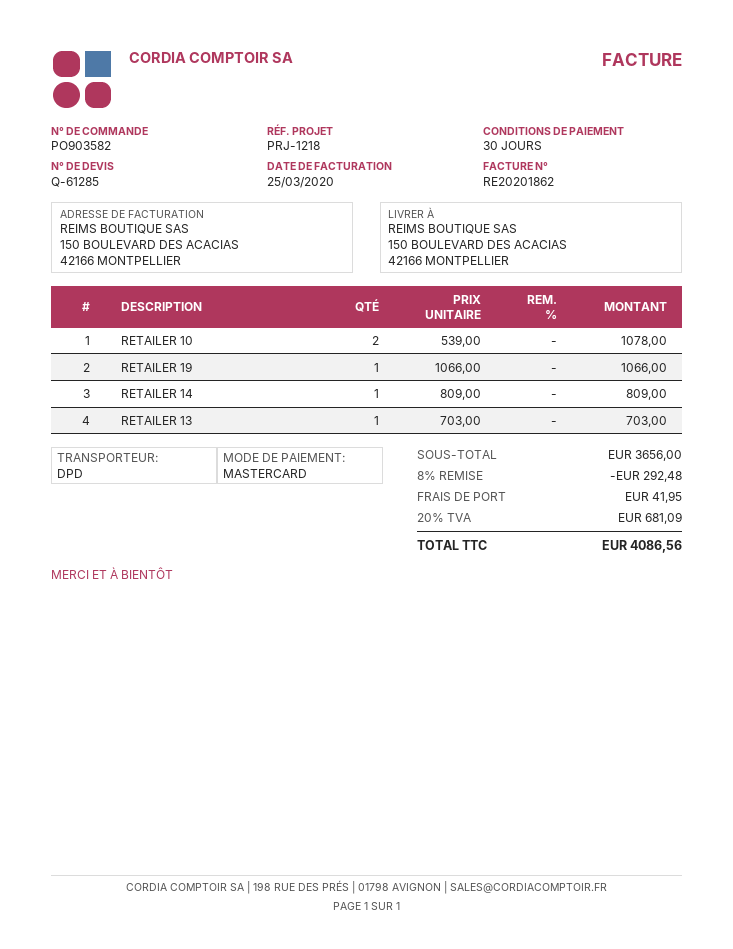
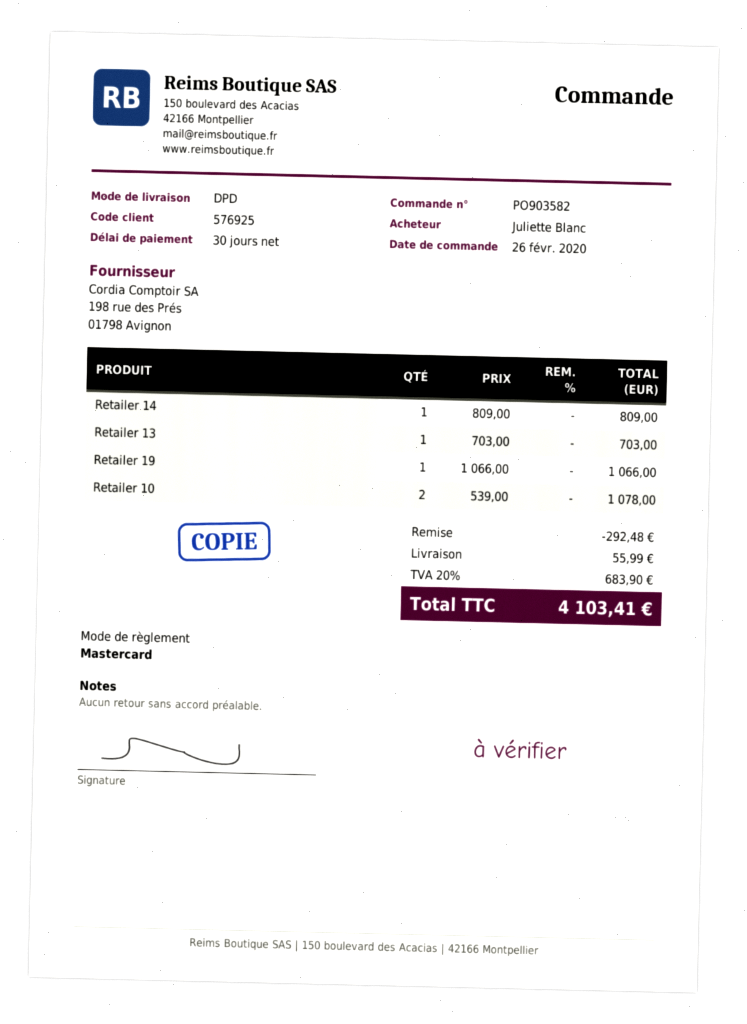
shipping: 41.95 -> 55.99
tax: 20% = 681.09 -> 20% = 683.90
total: 4086.56 -> 4103.41

